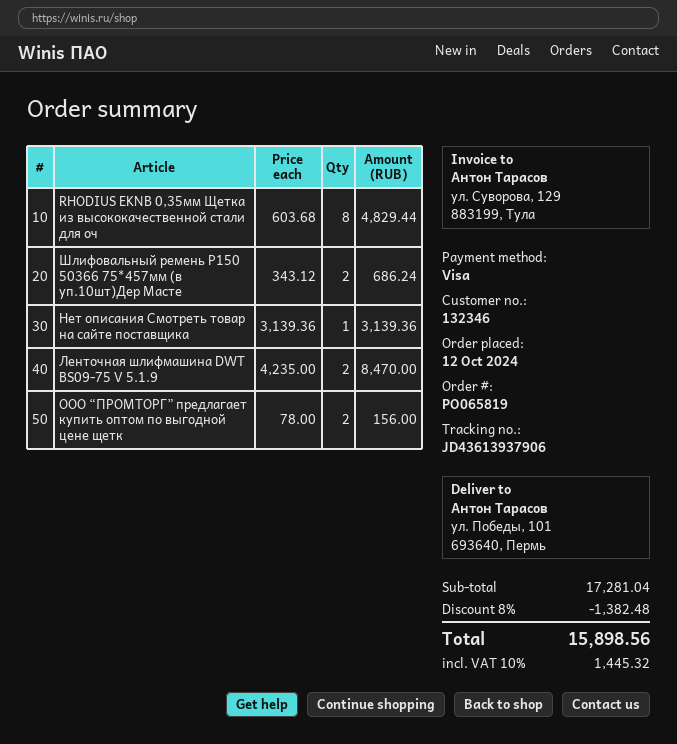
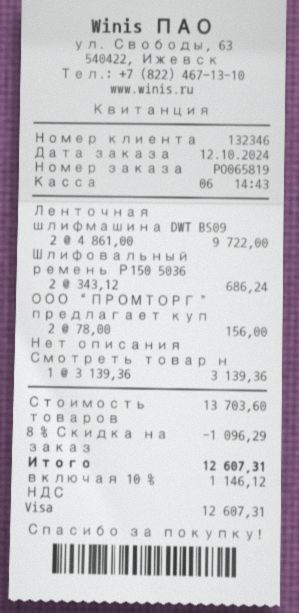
RHODIUS EKNB 0,35мм Щетка из высококачественной стали для оч: 8 x 603.68 = 4829.44 -> none
Ленточная шлифмашина DWT BS09-75 V 5.1.9: 2 x 4235.00 = 8470.00 -> 2 x 4861.00 = 9722.00
subtotal: 17281.04 -> 13703.60
discount: 8% = 1382.48 -> 8% = 1096.29
tax: 10% = 1445.32 -> 10% = 1146.12
total: 15898.56 -> 12607.31

